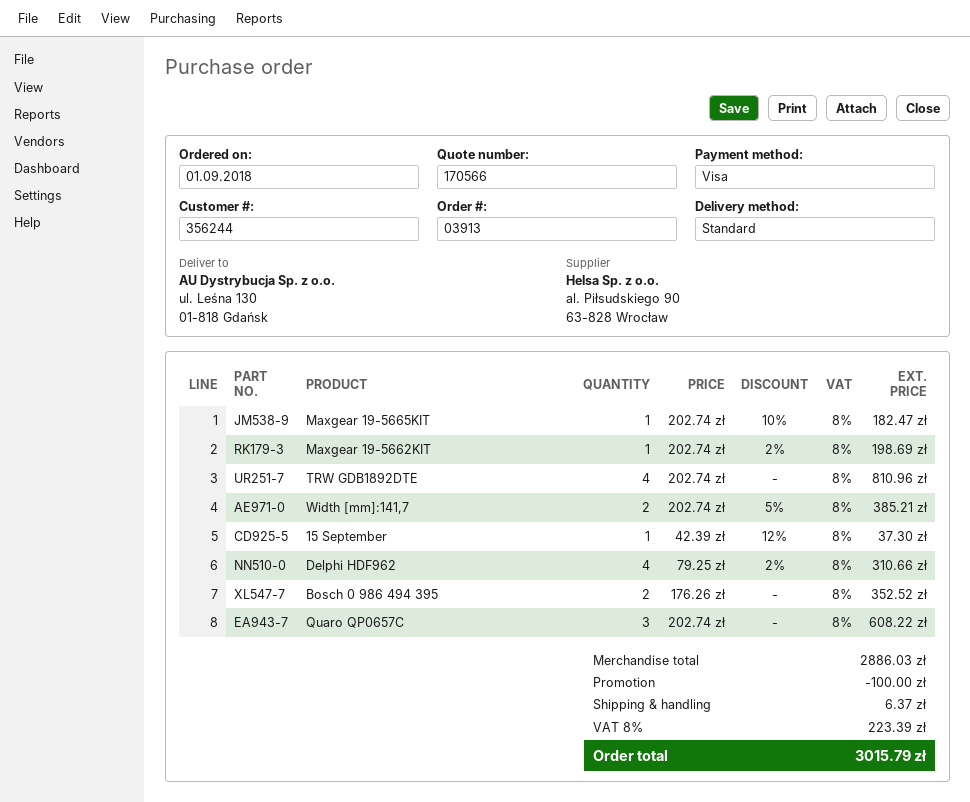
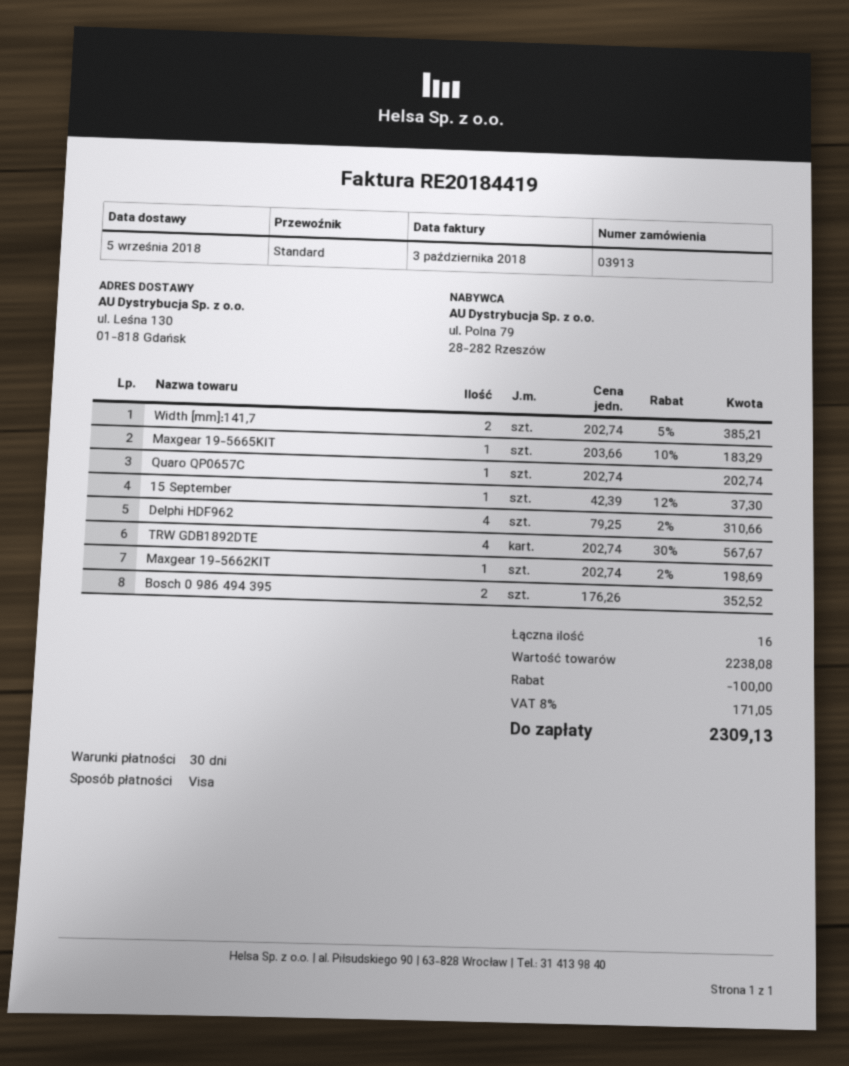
Maxgear 19-5665KIT: 1 x 202.74 - 10% = 182.47 -> 1 x 203.66 - 10% = 183.29
TRW GDB1892DTE: 4 x 202.74 = 810.96 -> 4 x 202.74 - 30% = 567.67
Quaro QP0657C: 3 x 202.74 = 608.22 -> 1 x 202.74 = 202.74
subtotal: 2886.03 -> 2238.08
shipping: 6.37 -> none
tax: 8% = 223.39 -> 8% = 171.05
total: 3015.79 -> 2309.13

